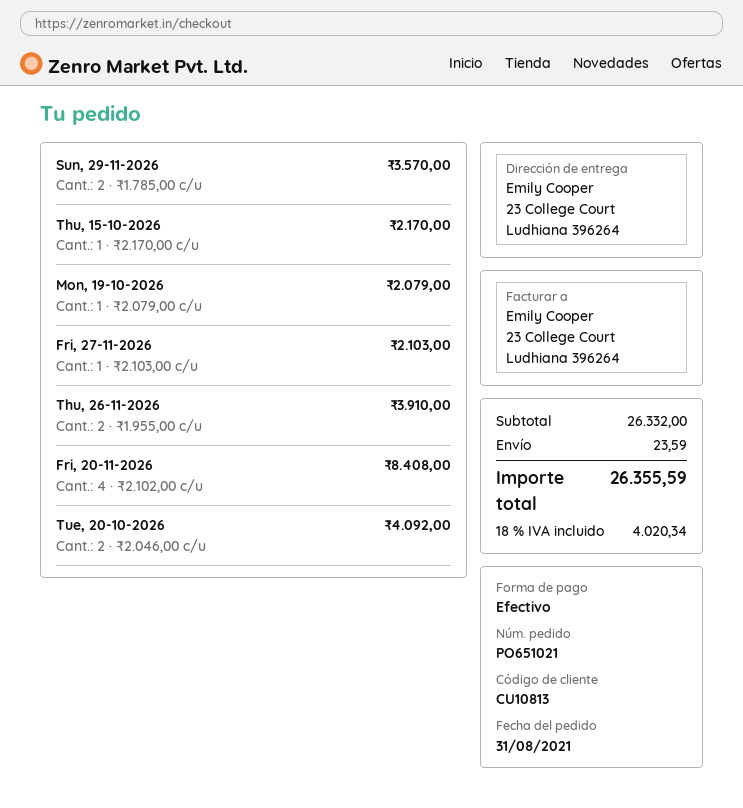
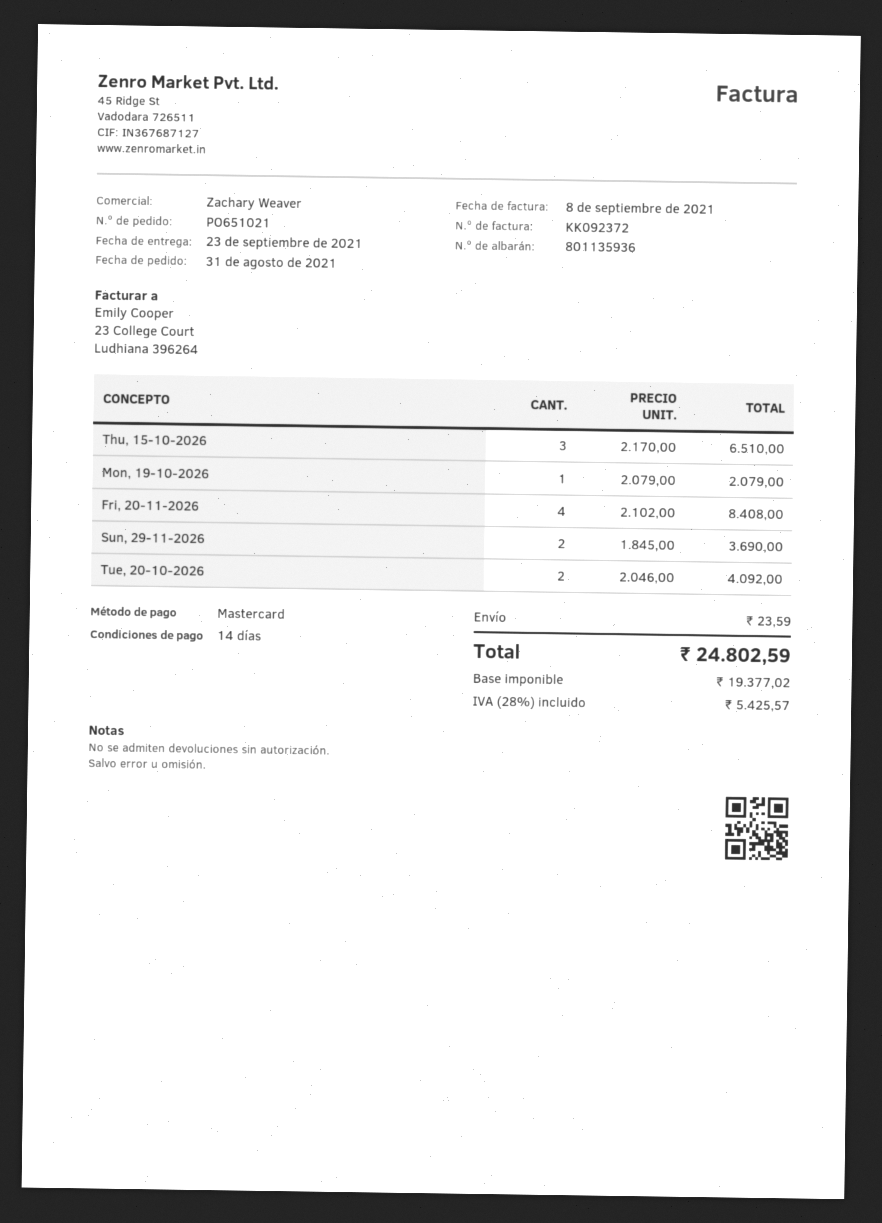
payment method: cash -> Mastercard
Sun, 29-11-2026: 2 x 1785.00 = 3570.00 -> 2 x 1845.00 = 3690.00
Thu, 15-10-2026: 1 x 2170.00 = 2170.00 -> 3 x 2170.00 = 6510.00
Fri, 27-11-2026: 1 x 2103.00 = 2103.00 -> none
Thu, 26-11-2026: 2 x 1955.00 = 3910.00 -> none
tax: 18% = 4020.34 -> 28% = 5425.57
total: 26355.59 -> 24802.59

